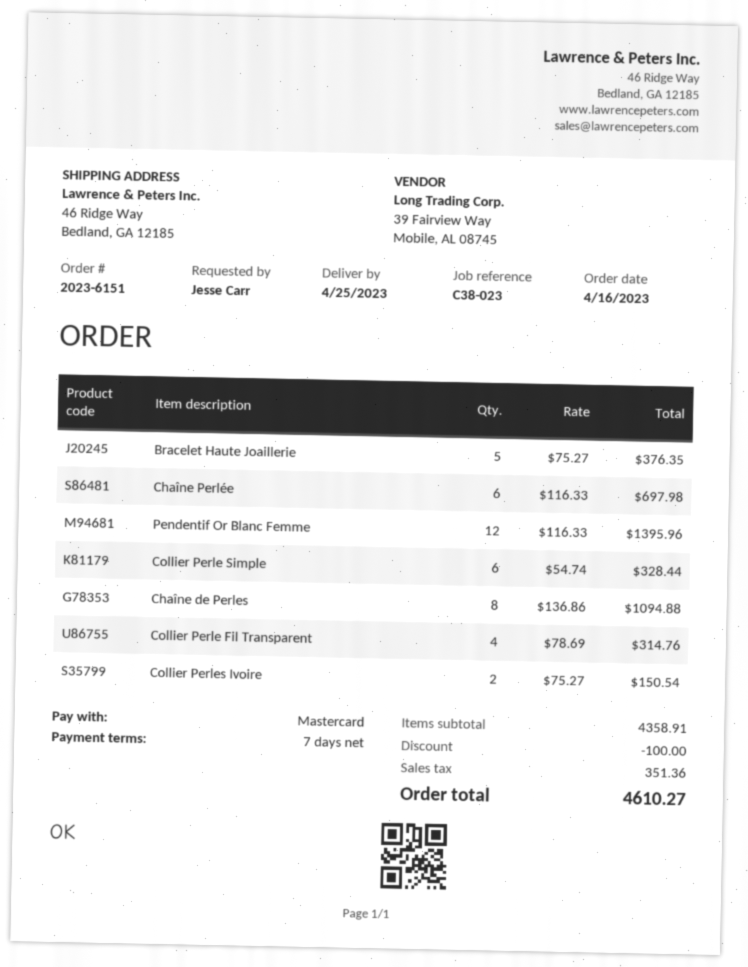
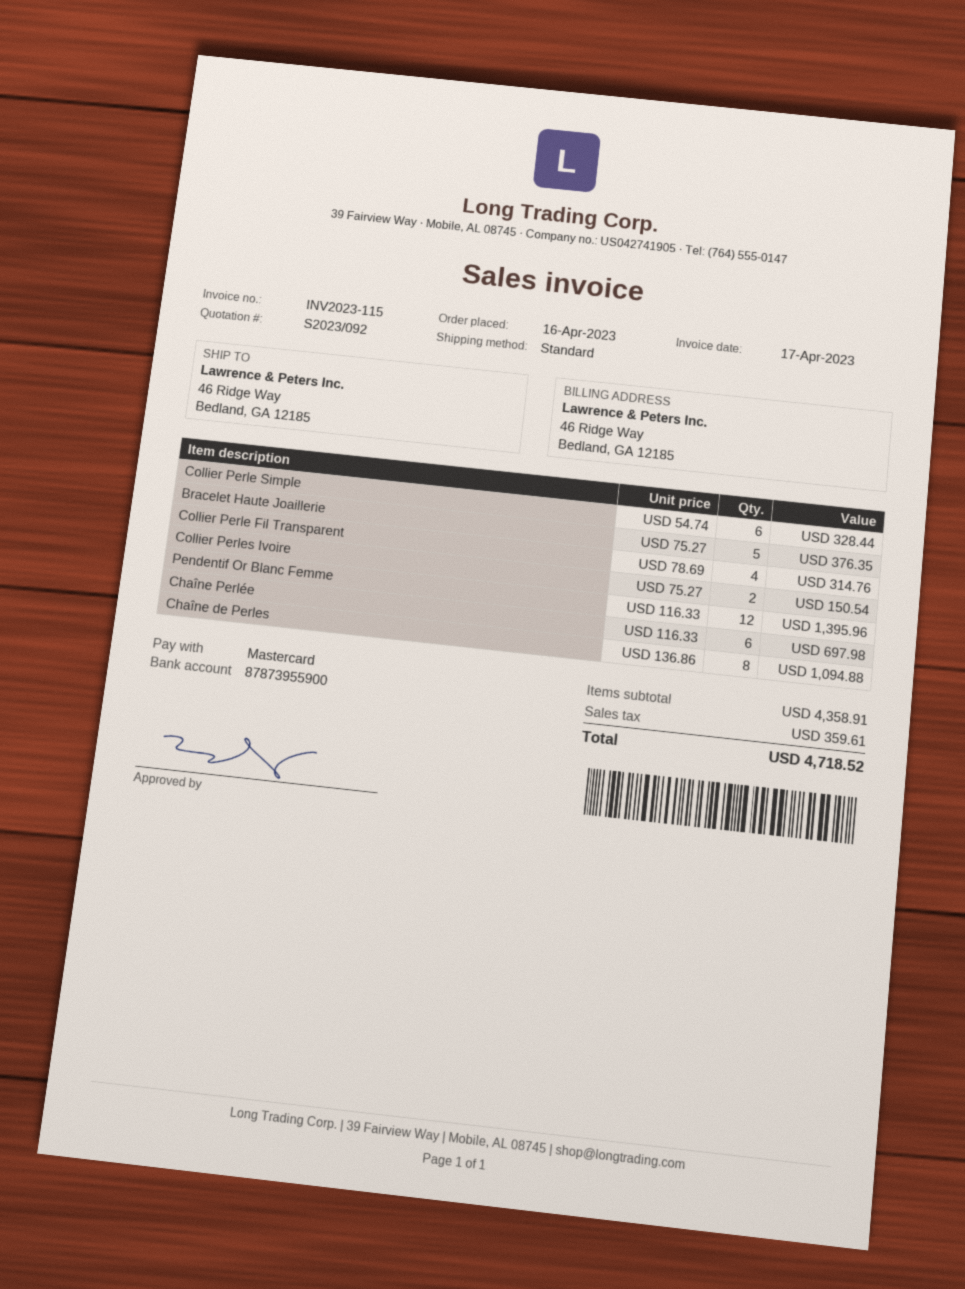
discount: 100.00 -> none
tax: 351.36 -> 359.61
total: 4610.27 -> 4718.52

